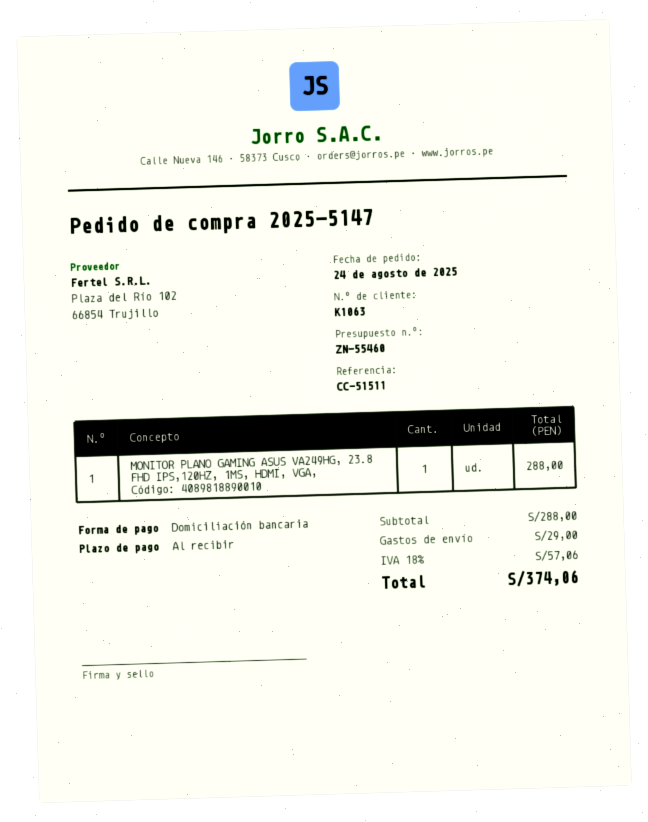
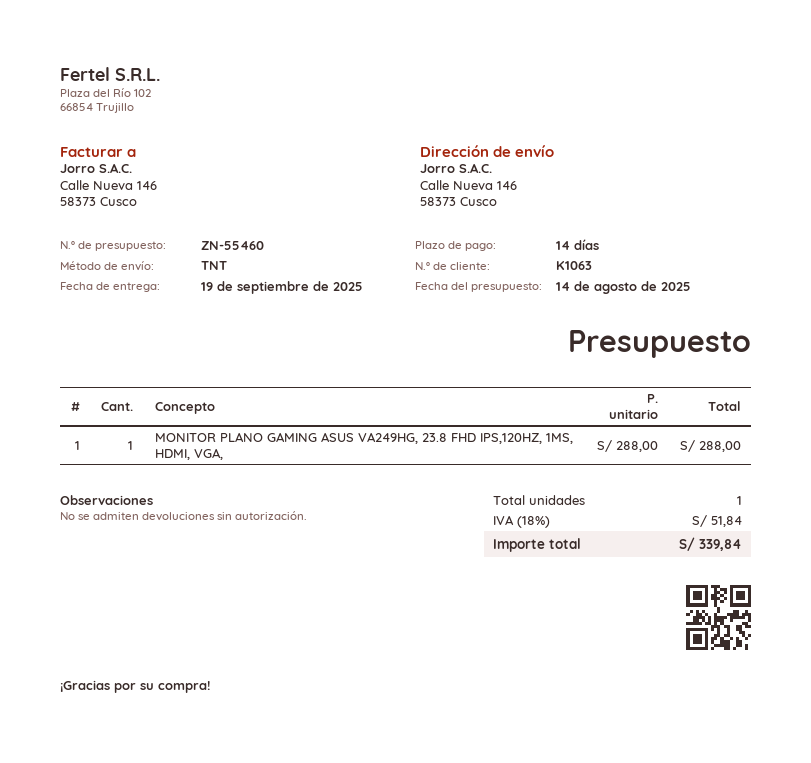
payment terms: on receipt -> 14 days
shipping: 29.00 -> none
tax: 18% = 57.06 -> 18% = 51.84
total: 374.06 -> 339.84

